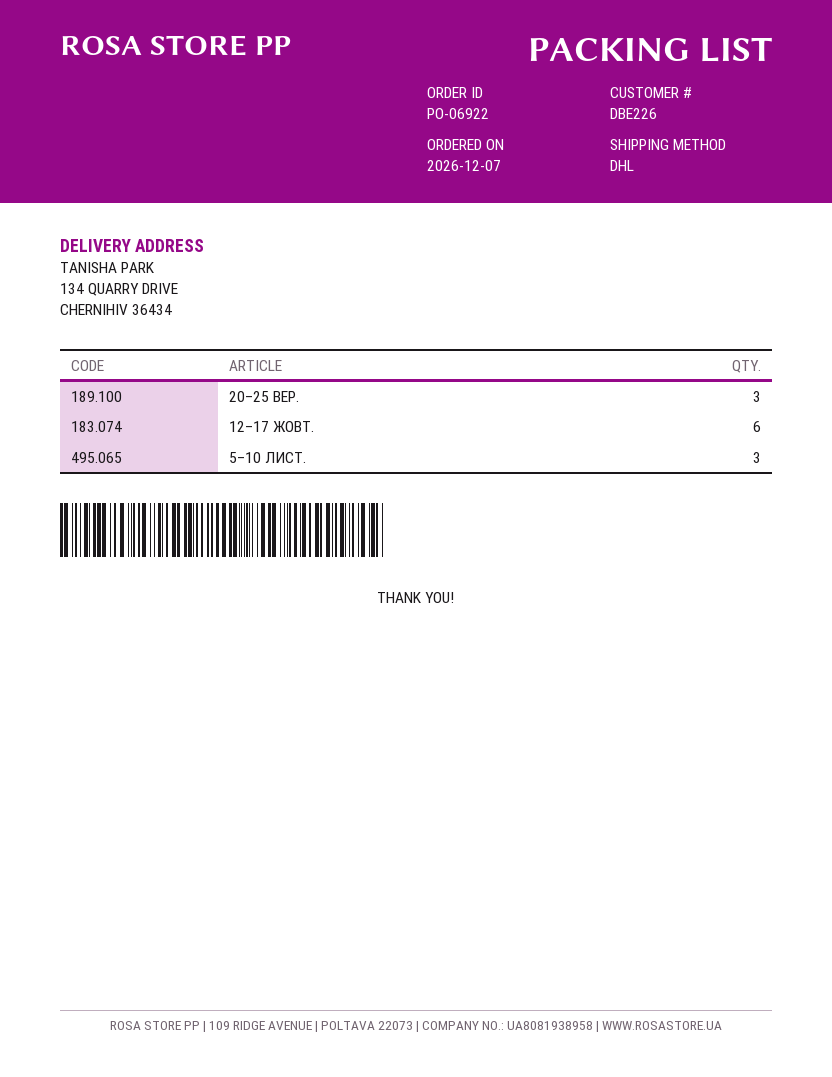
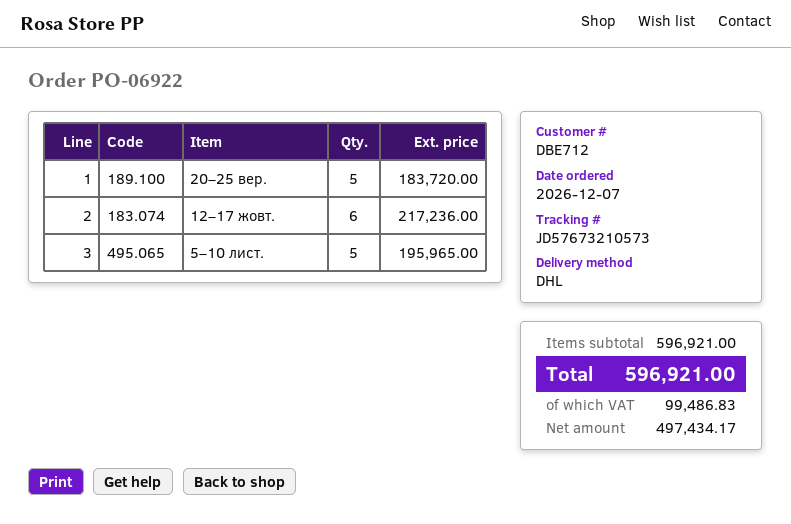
customer number: DBE226 -> DBE712
20–25 ВЕР.: 3 -> 5
5–10 ЛИСТ.: 3 -> 5

